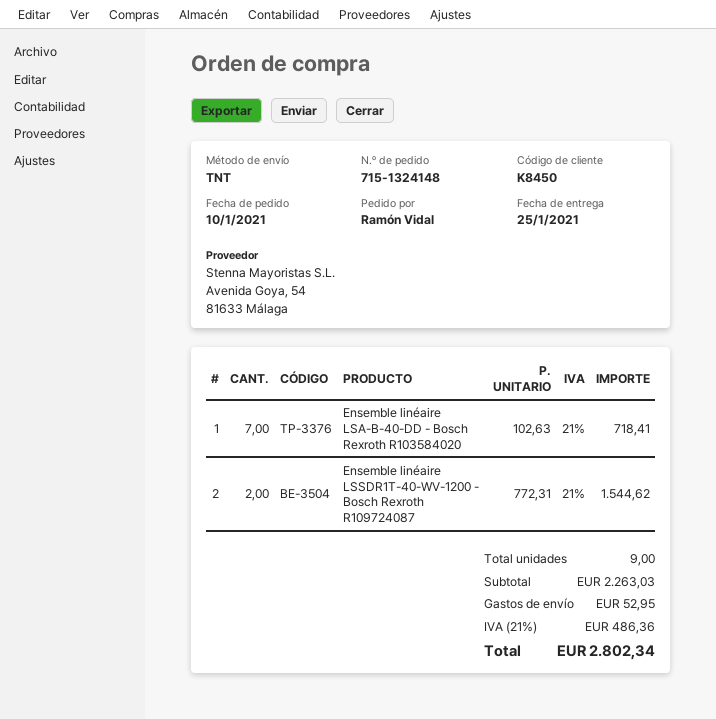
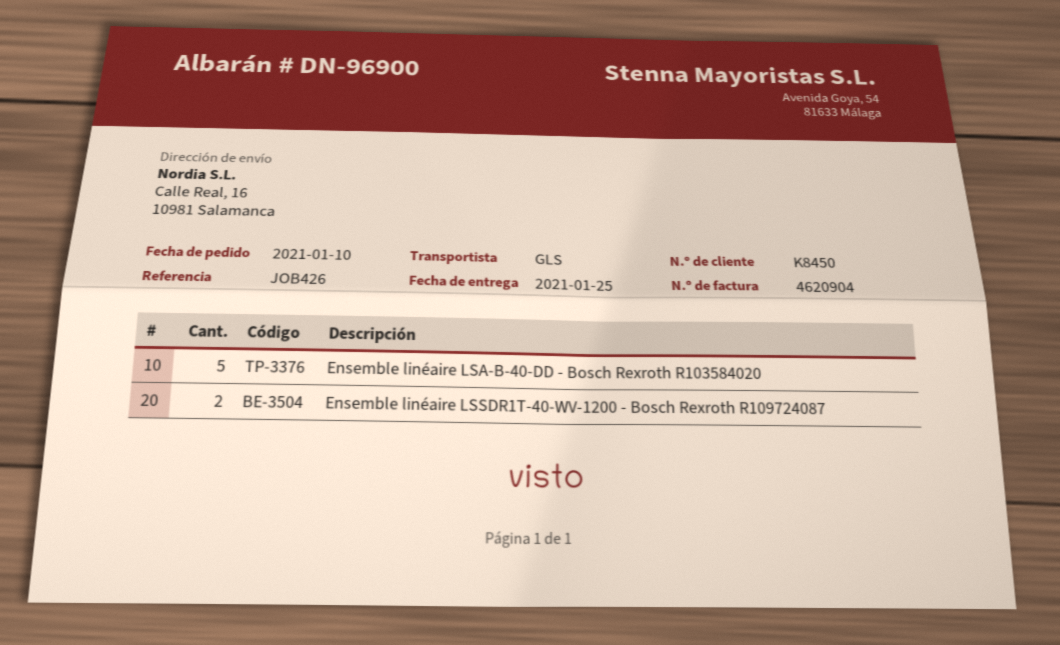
shipping method: TNT -> GLS
Ensemble linéaire LSA-B-40-DD - Bosch Rexroth R103584020: 7 -> 5

